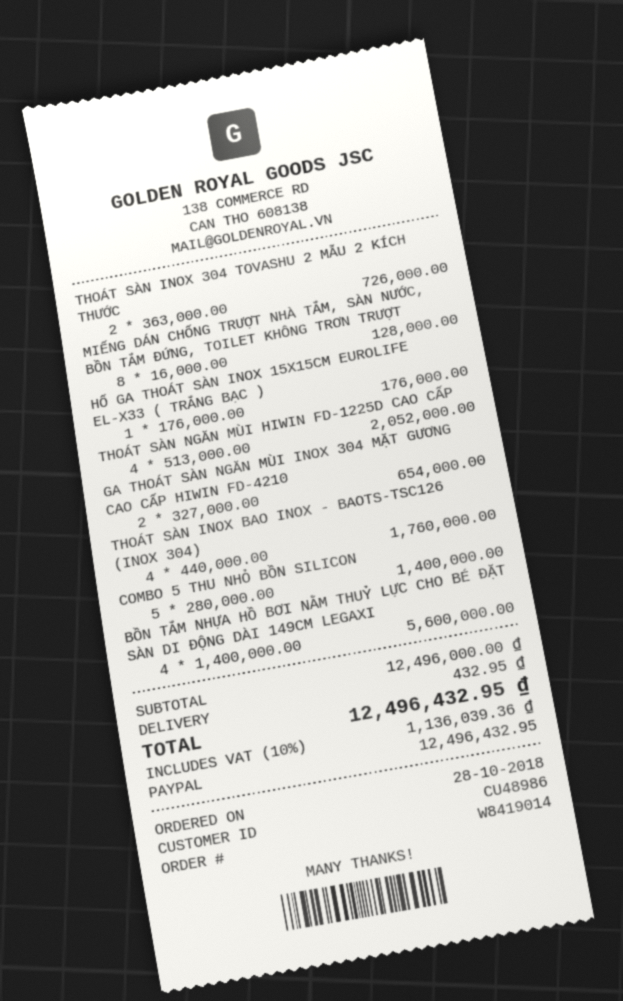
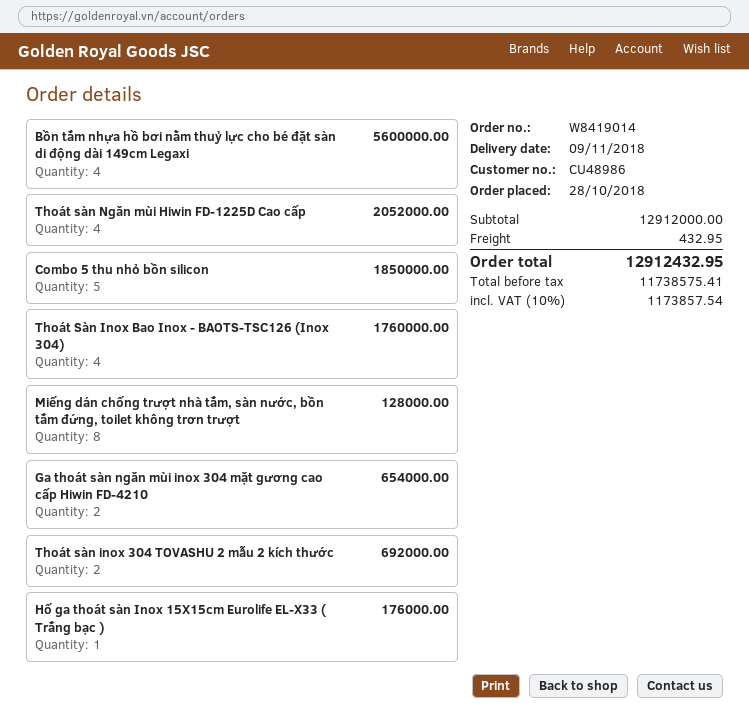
THOÁT SÀN INOX 304 TOVASHU 2 MẪU 2 KÍCH THƯỚC: 2 for 726000.00 -> 2 for 692000.00
COMBO 5 THU NHỎ BỒN SILICON: 5 for 1400000.00 -> 5 for 1850000.00
subtotal: 12496000.00 -> 12912000.00
tax: 10% = 1136039.36 -> 10% = 1173857.54
total: 12496432.95 -> 12912432.95

